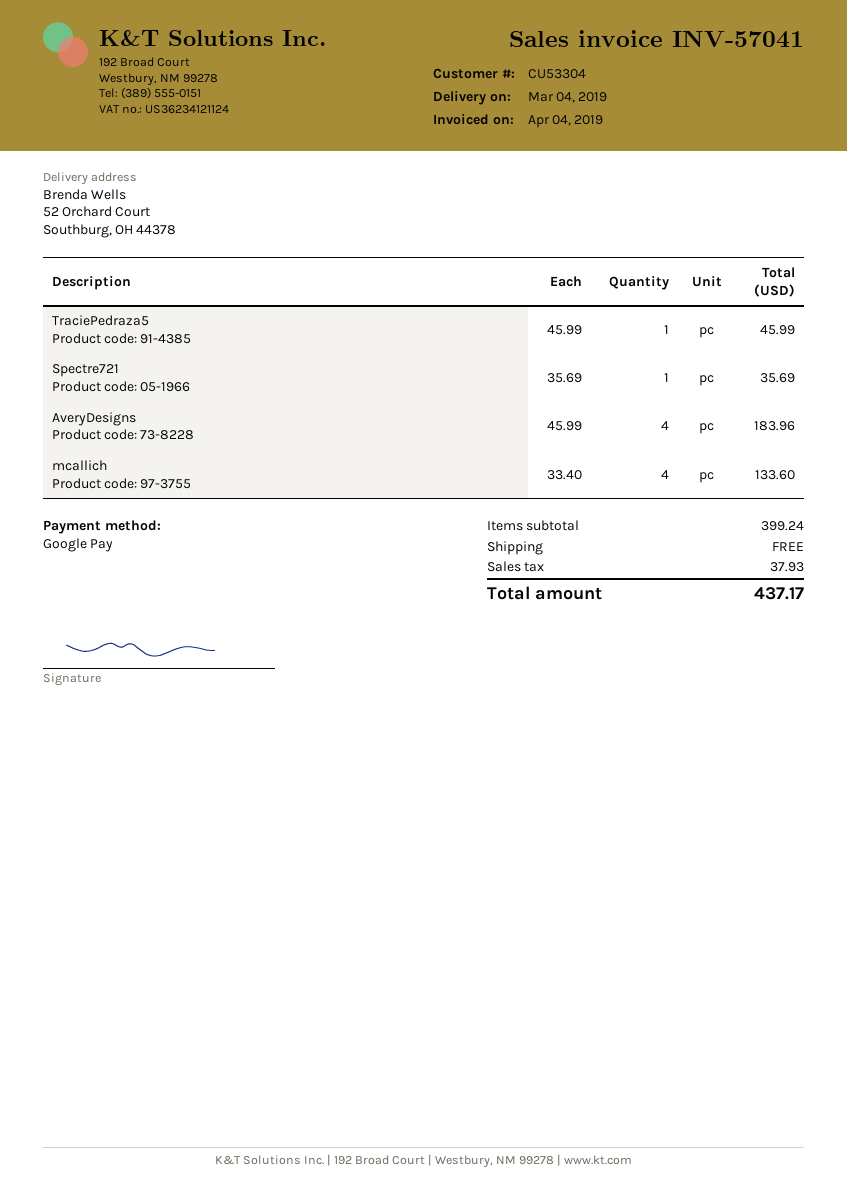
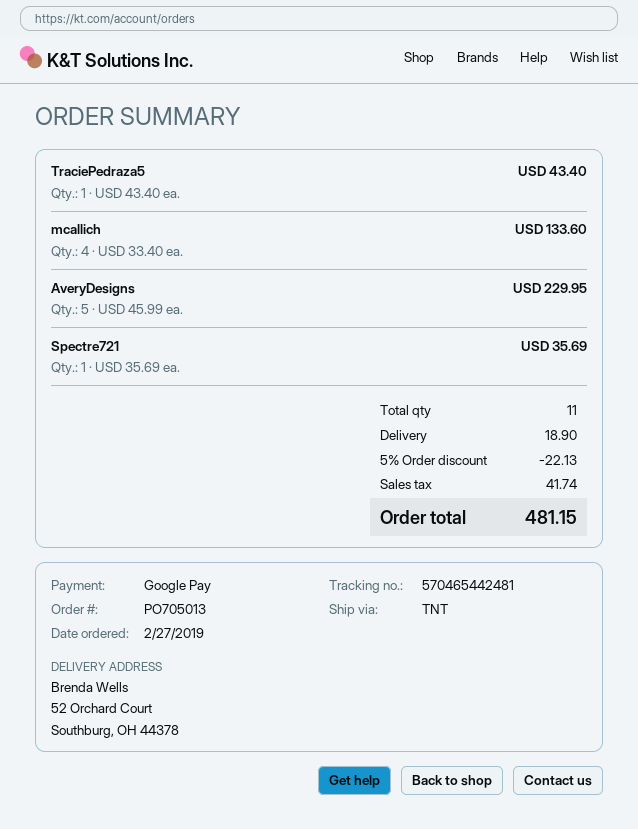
TraciePedraza5: 1 x 45.99 = 45.99 -> 1 x 43.40 = 43.40
AveryDesigns: 4 x 45.99 = 183.96 -> 5 x 45.99 = 229.95
discount: none -> 5% = 22.13
shipping: 0.00 -> 18.90
tax: 37.93 -> 41.74
total: 437.17 -> 481.15

